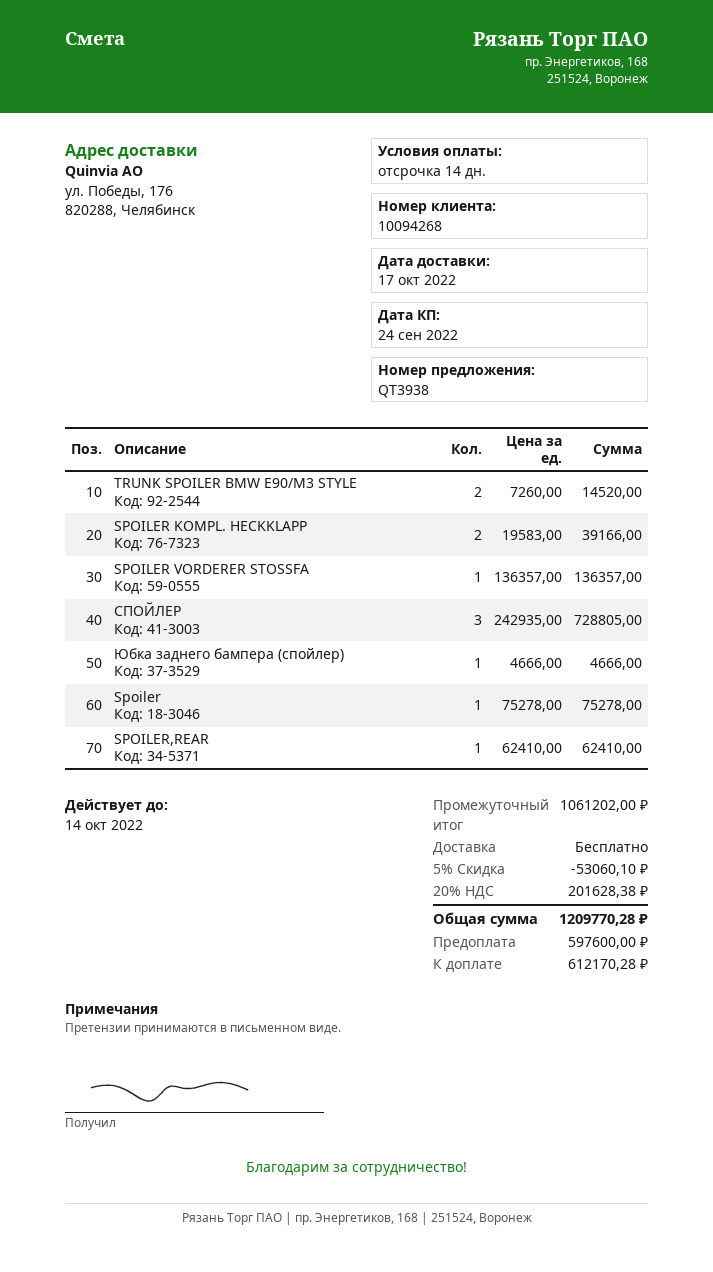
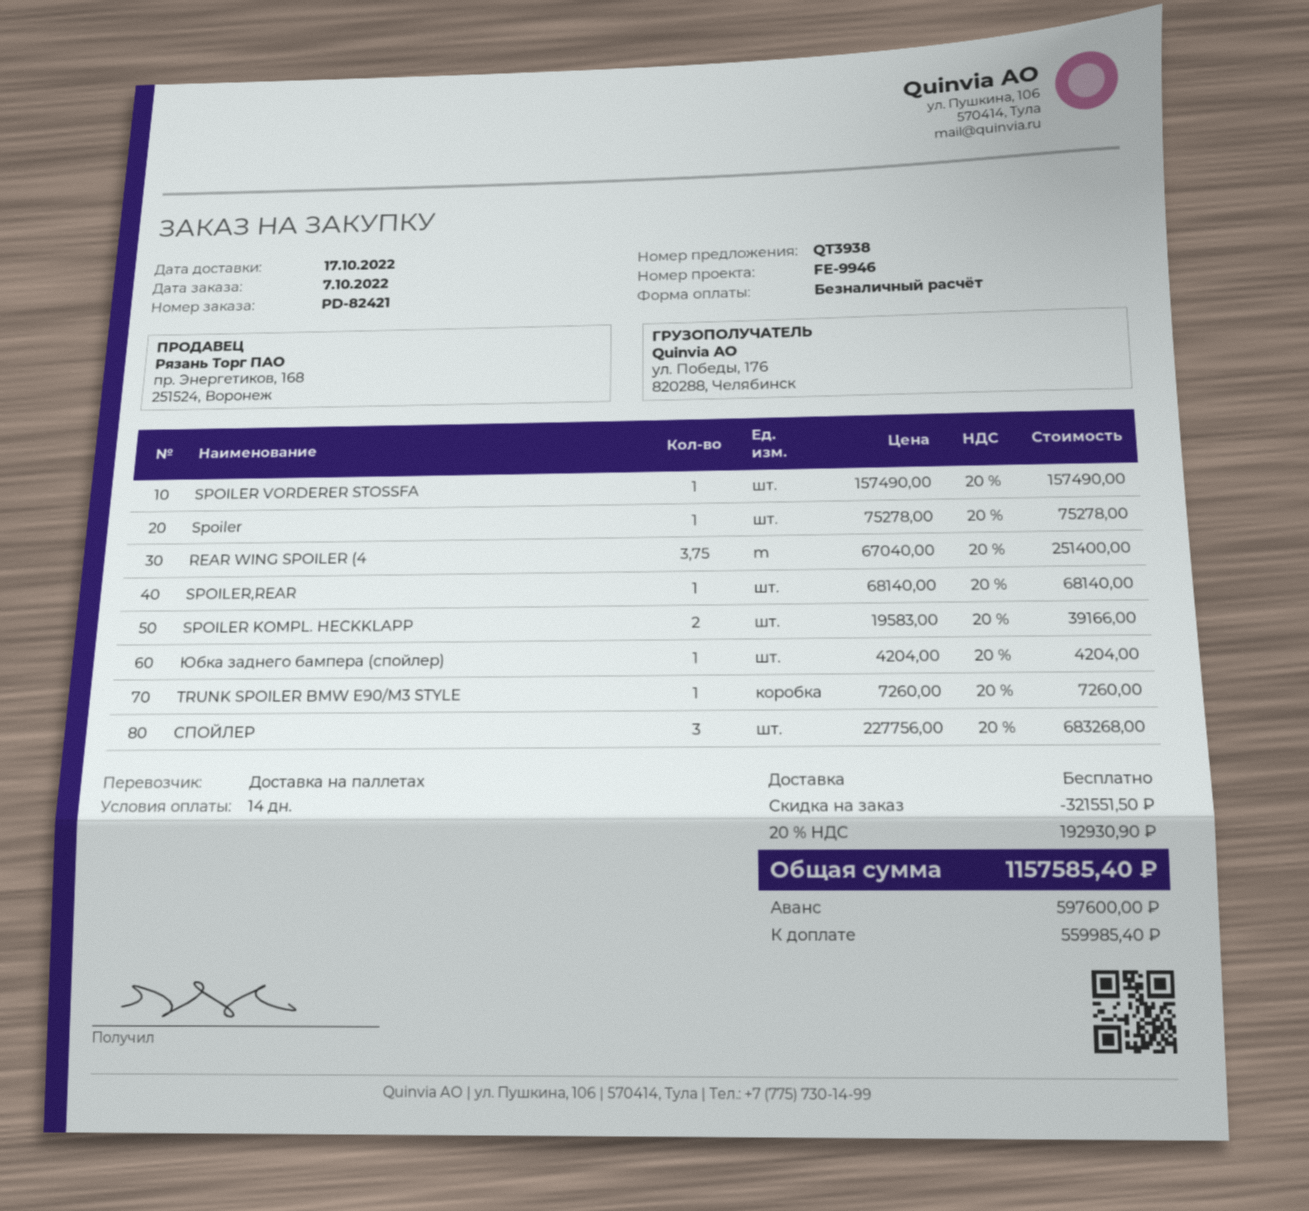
TRUNK SPOILER BMW E90/M3 STYLE: 2 x 7260.00 = 14520.00 -> 1 x 7260.00 = 7260.00
SPOILER VORDERER STOSSFA: 1 x 136357.00 = 136357.00 -> 1 x 157490.00 = 157490.00
СПОЙЛЕР: 3 x 242935.00 = 728805.00 -> 3 x 227756.00 = 683268.00
Юбка заднего бампера (спойлер): 1 x 4666.00 = 4666.00 -> 1 x 4204.00 = 4204.00
SPOILER,REAR: 1 x 62410.00 = 62410.00 -> 1 x 68140.00 = 68140.00
REAR WING SPOILER (4: none -> 3.75 x 67040.00 = 251400.00
discount: 53060.10 -> 321551.50
tax: 20% = 201628.38 -> 20% = 192930.90
total: 1209770.28 -> 1157585.40
balance: 612170.28 -> 559985.40

